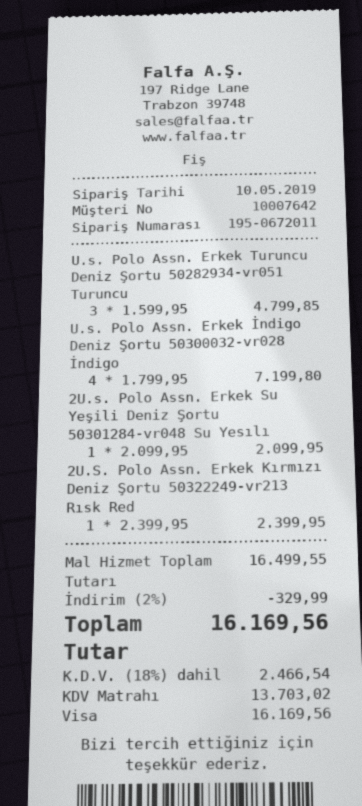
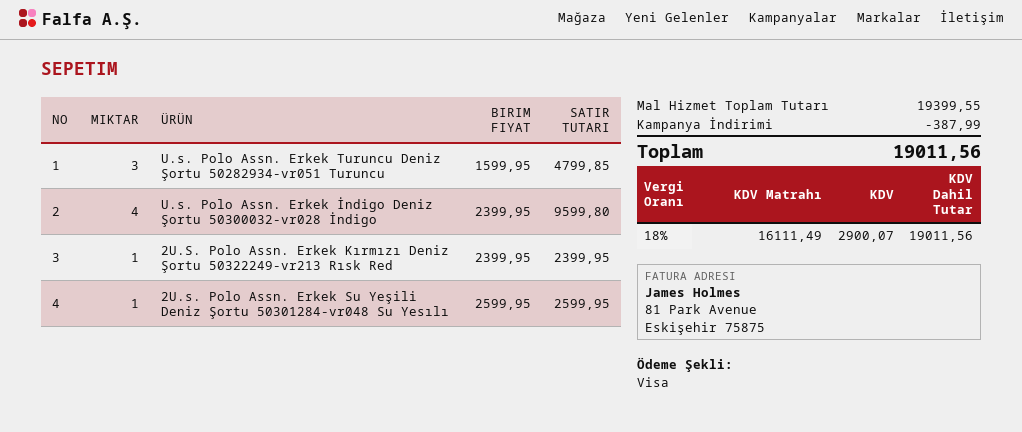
U.s. Polo Assn. Erkek İndigo Deniz Şortu 50300032-vr028 İndigo: 4 x 1799.95 = 7199.80 -> 4 x 2399.95 = 9599.80
2U.s. Polo Assn. Erkek Su Yeşili Deniz Şortu 50301284-vr048 Su Yesılı: 1 x 2099.95 = 2099.95 -> 1 x 2599.95 = 2599.95
subtotal: 16499.55 -> 19399.55
discount: 329.99 -> 387.99
net: 13703.02 -> 16111.49
tax: 18% = 2466.54 -> 18% = 2900.07
total: 16169.56 -> 19011.56

